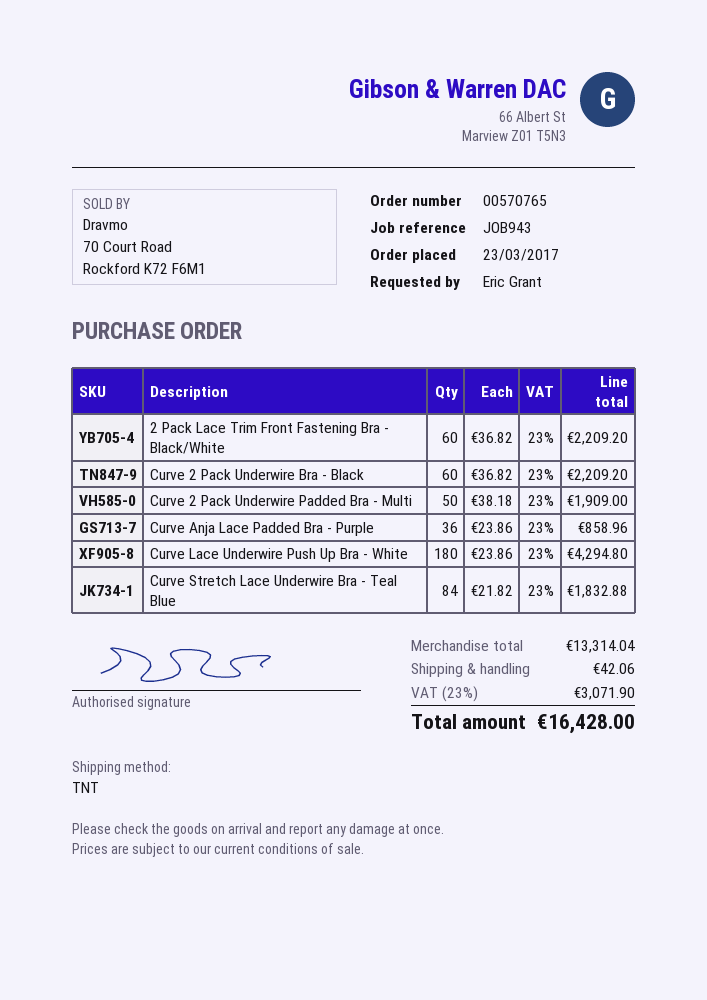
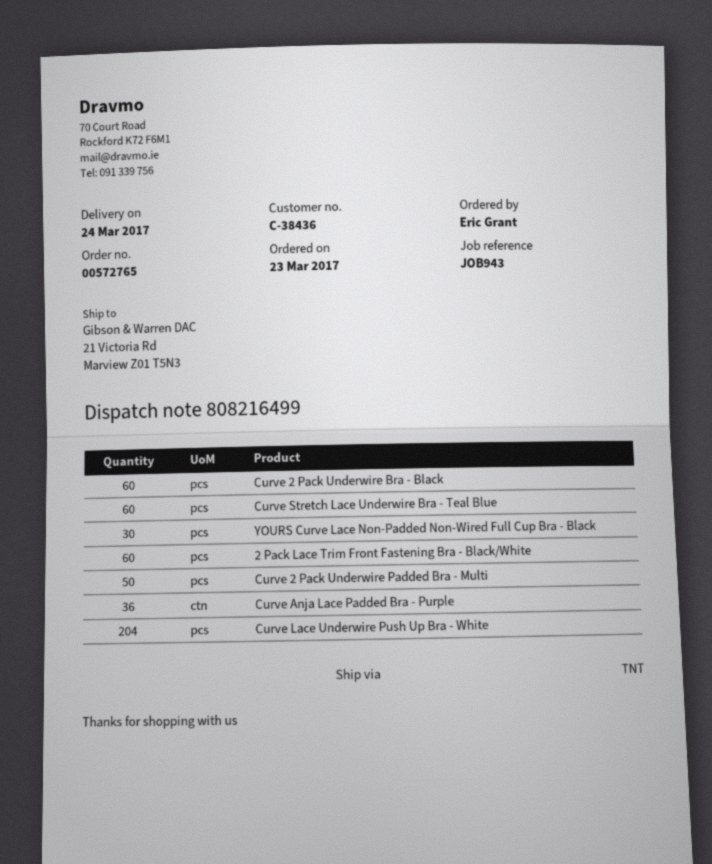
order number: 00570765 -> 00572765
Curve Lace Underwire Push Up Bra - White: 180 -> 204
Curve Stretch Lace Underwire Bra - Teal Blue: 84 -> 60
YOURS Curve Lace Non-Padded Non-Wired Full Cup Bra - Black: none -> 30

